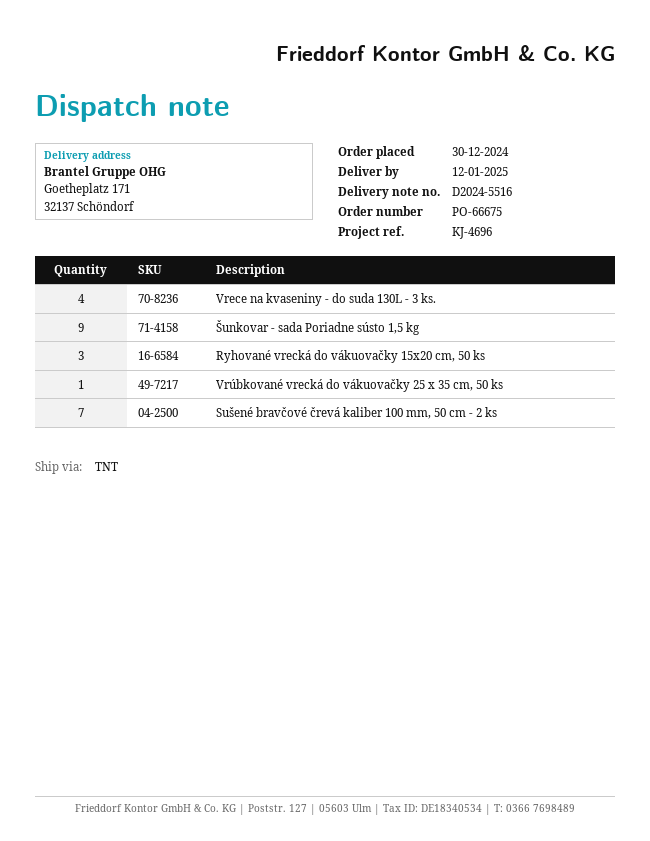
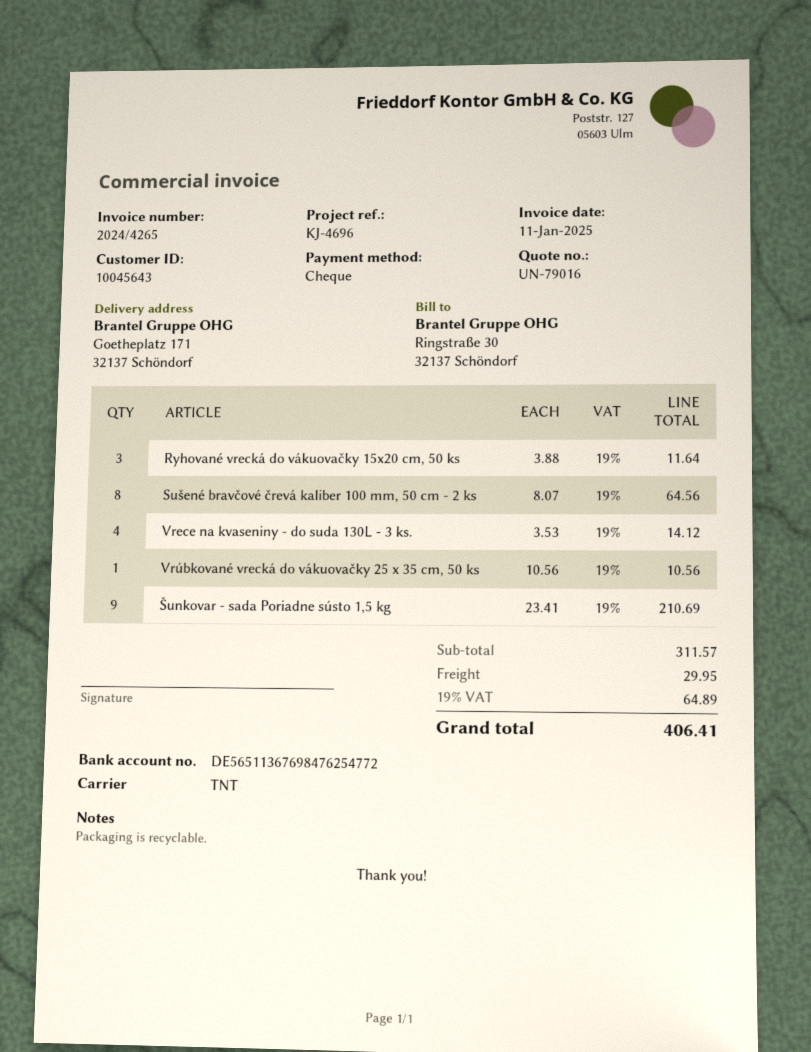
Sušené bravčové črevá kaliber 100 mm, 50 cm - 2 ks: 7 -> 8

